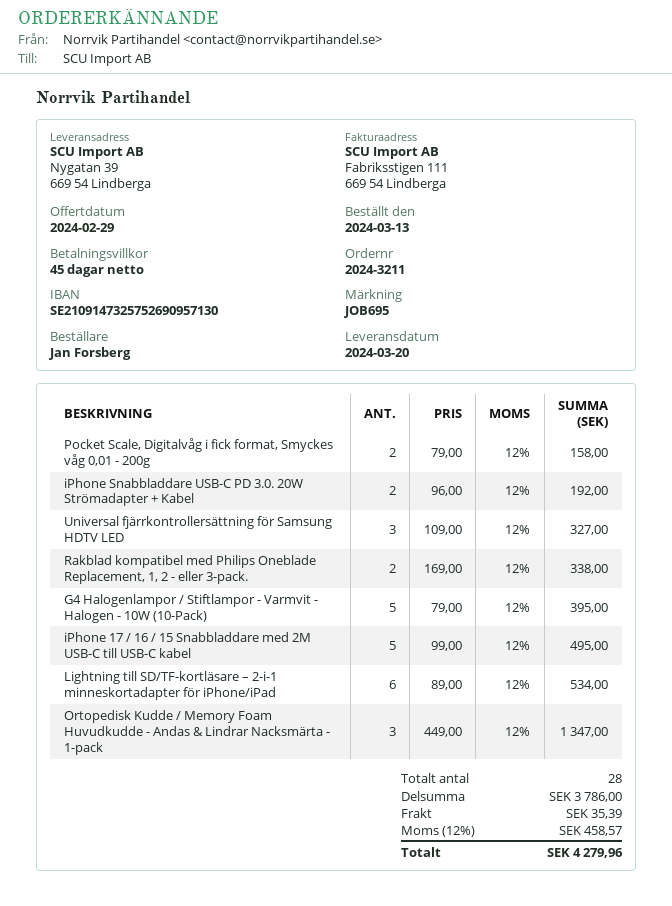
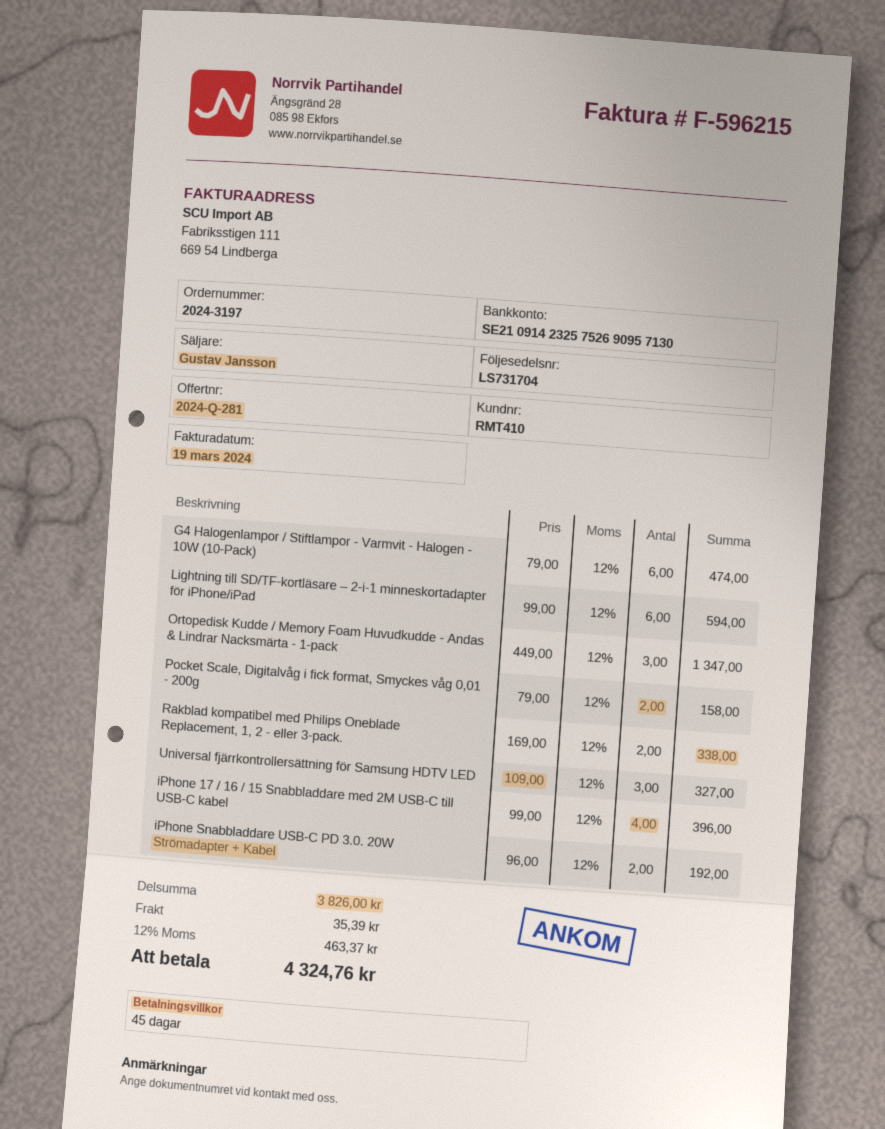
order number: 2024-3211 -> 2024-3197
bank account: SE2109147325752690957130 -> SE2109142325752690957130
G4 Halogenlampor / Stiftlampor - Varmvit - Halogen - 10W (10-Pack): 5 x 79.00 = 395.00 -> 6 x 79.00 = 474.00
iPhone 17 / 16 / 15 Snabbladdare med 2M USB-C till USB-C kabel: 5 x 99.00 = 495.00 -> 4 x 99.00 = 396.00
Lightning till SD/TF-kortläsare – 2-i-1 minneskortadapter för iPhone/iPad: 6 x 89.00 = 534.00 -> 6 x 99.00 = 594.00
subtotal: 3786.00 -> 3826.00
tax: 12% = 458.57 -> 12% = 463.37
total: 4279.96 -> 4324.76

